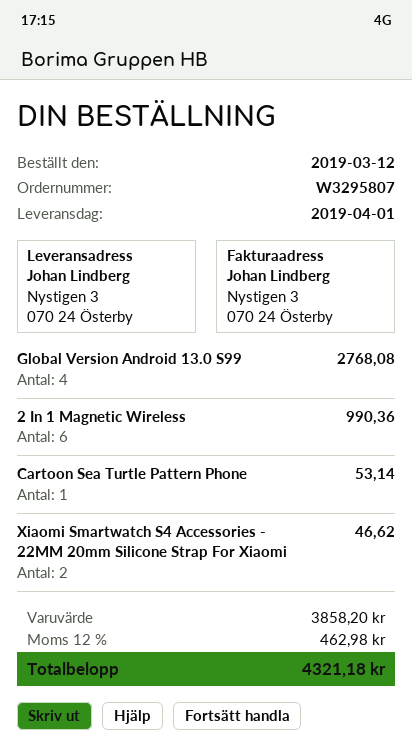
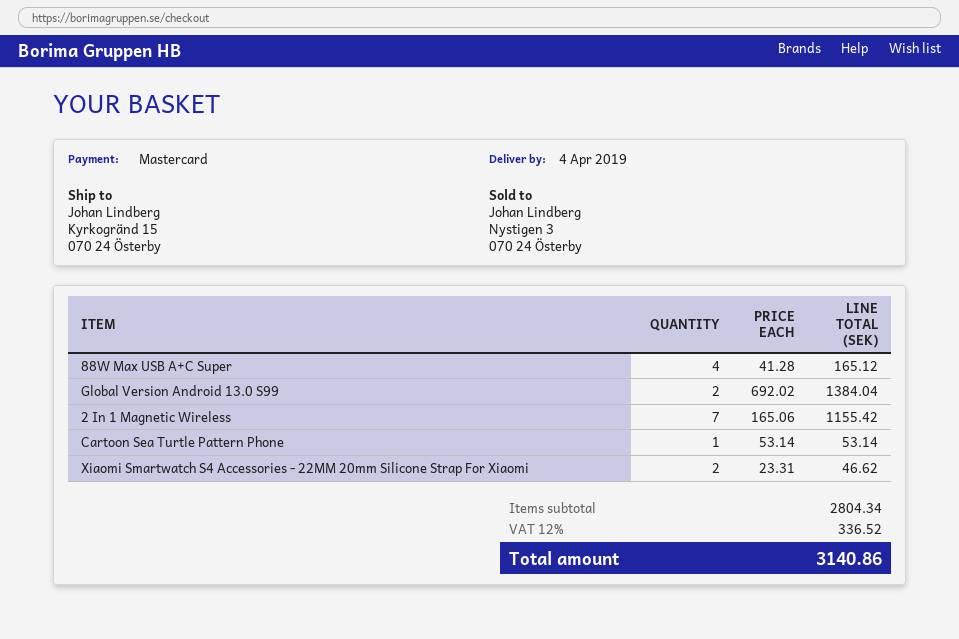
delivery date: 2019-04-01 -> 2019-04-04
ship to: Nystigen 3, 070 24 Österby -> Kyrkogränd 15, 070 24 Österby
Global Version Android 13.0 S99: 4 for 2768.08 -> 2 for 1384.04
2 In 1 Magnetic Wireless: 6 for 990.36 -> 7 for 1155.42
88W Max USB A+C Super: none -> 4 for 165.12
subtotal: 3858.20 -> 2804.34
tax: 12% = 462.98 -> 12% = 336.52
total: 4321.18 -> 3140.86

